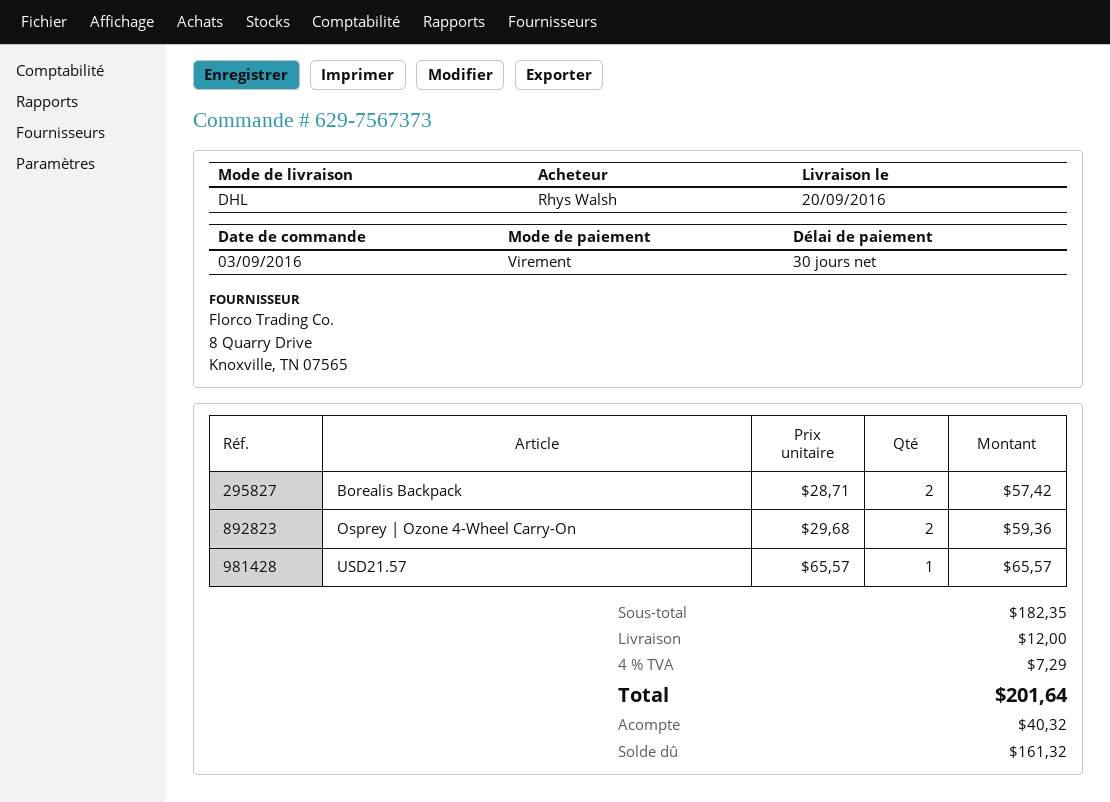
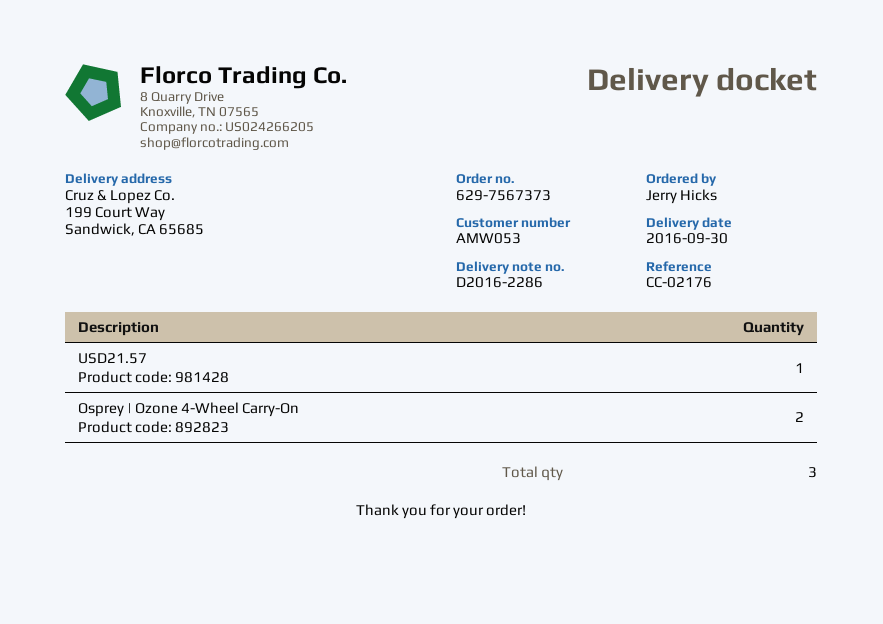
delivery date: 2016-09-20 -> 2016-09-30
ordered by: Rhys Walsh -> Jerry Hicks
Borealis Backpack: 2 -> none

